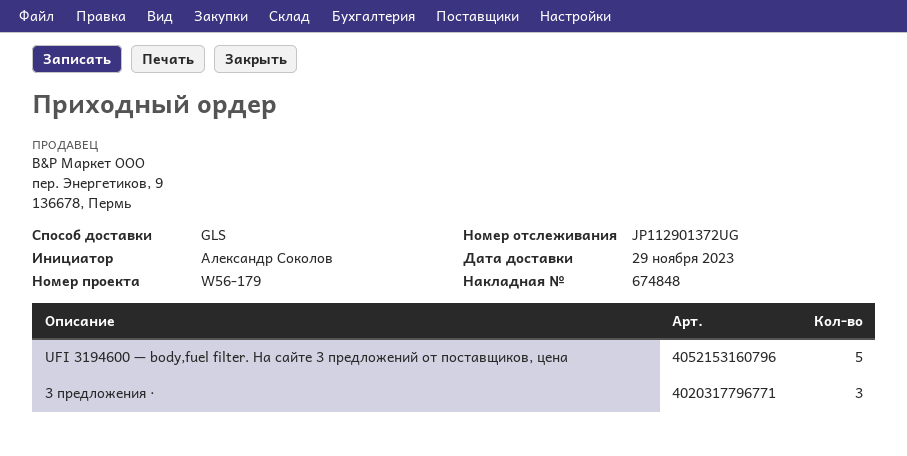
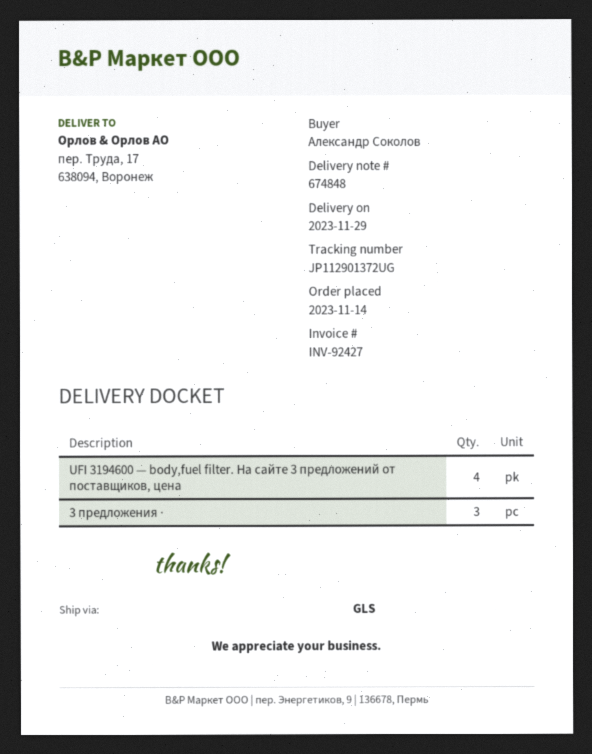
UFI 3194600 — body,fuel filter. На сайте 3 предложений от поставщиков, цена: 5 -> 4

